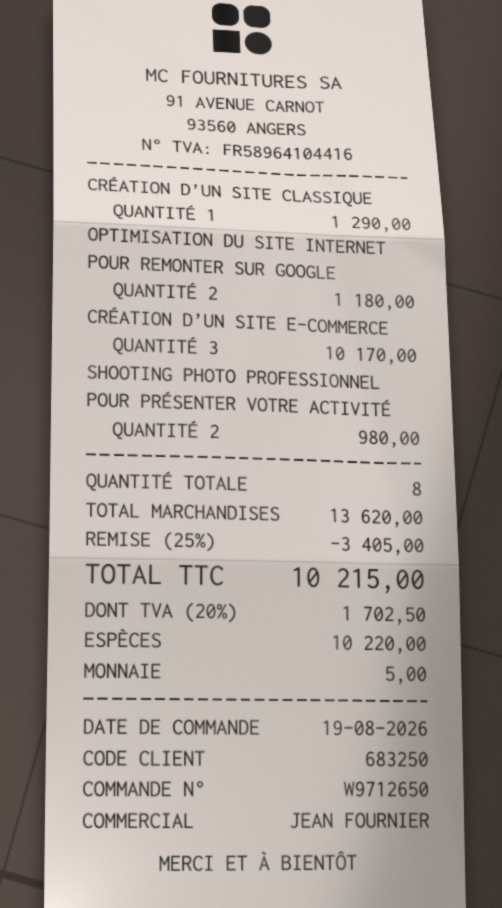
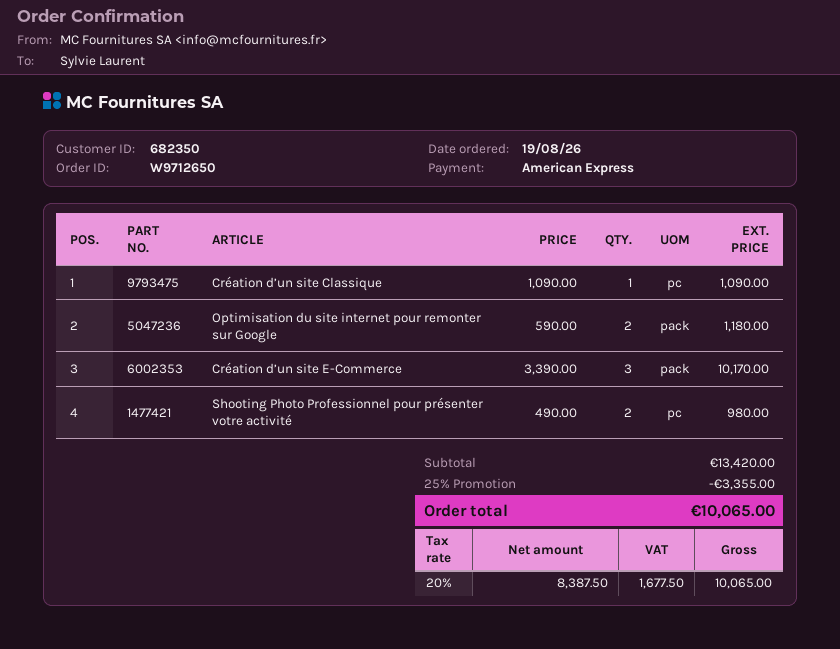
customer number: 683250 -> 682350
payment method: cash -> American Express
CRÉATION D’UN SITE CLASSIQUE: 1 for 1290.00 -> 1 for 1090.00
subtotal: 13620.00 -> 13420.00
discount: 25% = 3405.00 -> 25% = 3355.00
tax: 20% = 1702.50 -> 20% = 1677.50
total: 10215.00 -> 10065.00

